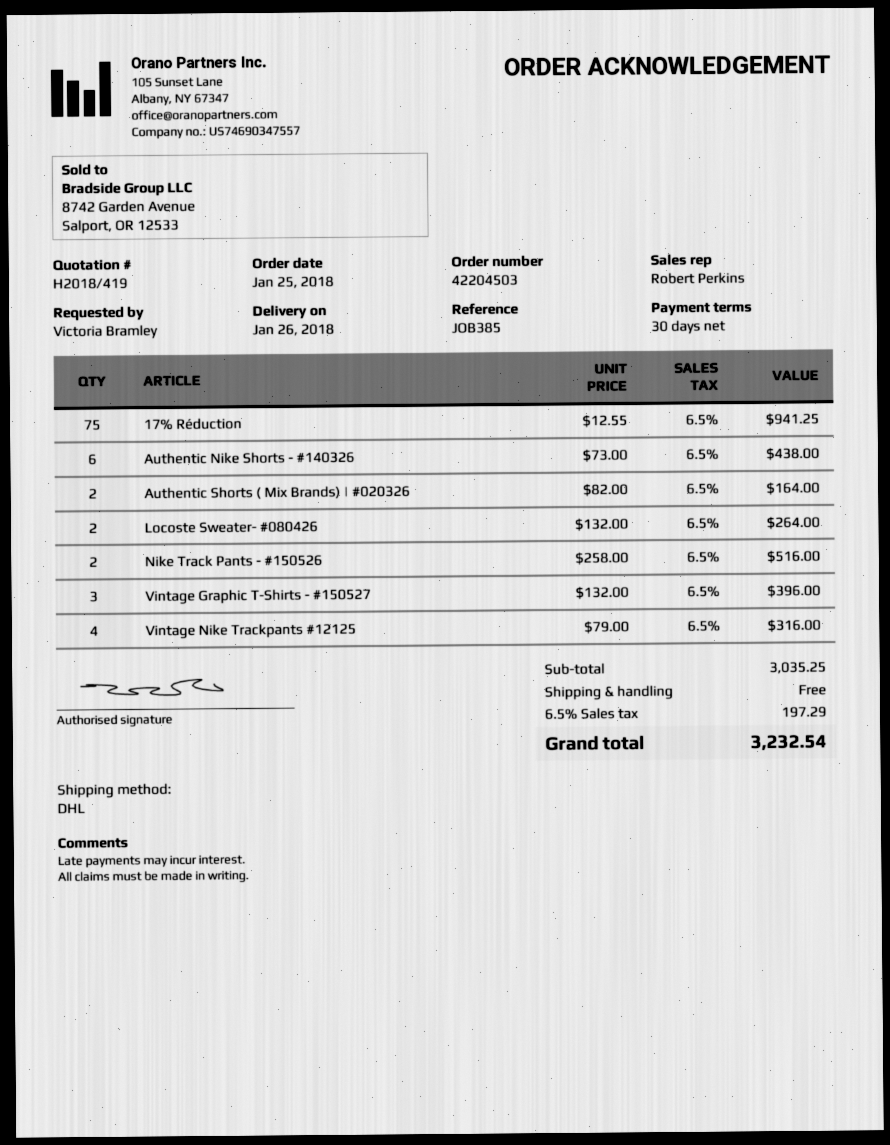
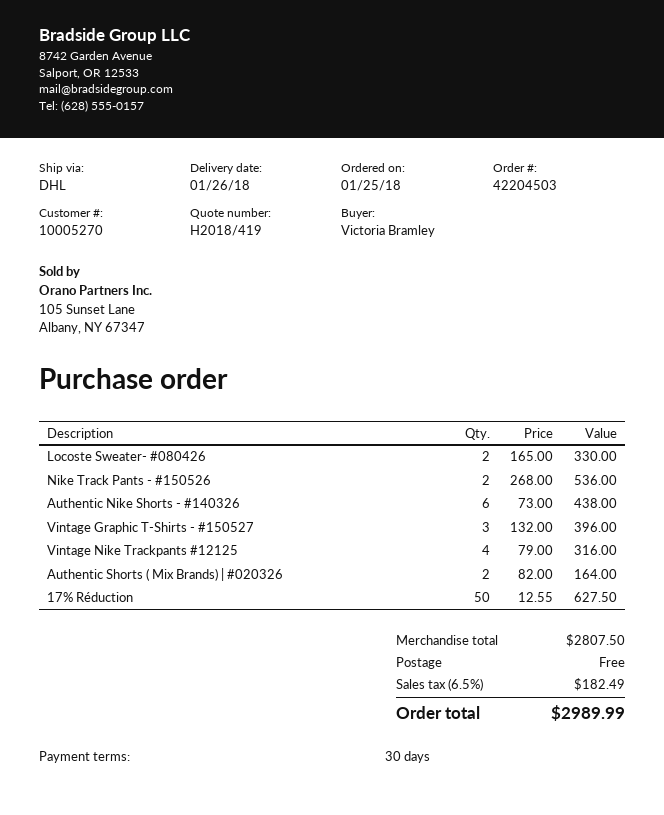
17% Réduction: 75 x 12.55 = 941.25 -> 50 x 12.55 = 627.50
Locoste Sweater- #080426: 2 x 132.00 = 264.00 -> 2 x 165.00 = 330.00
Nike Track Pants - #150526: 2 x 258.00 = 516.00 -> 2 x 268.00 = 536.00
subtotal: 3035.25 -> 2807.50
tax: 6.5% = 197.29 -> 6.5% = 182.49
total: 3232.54 -> 2989.99

